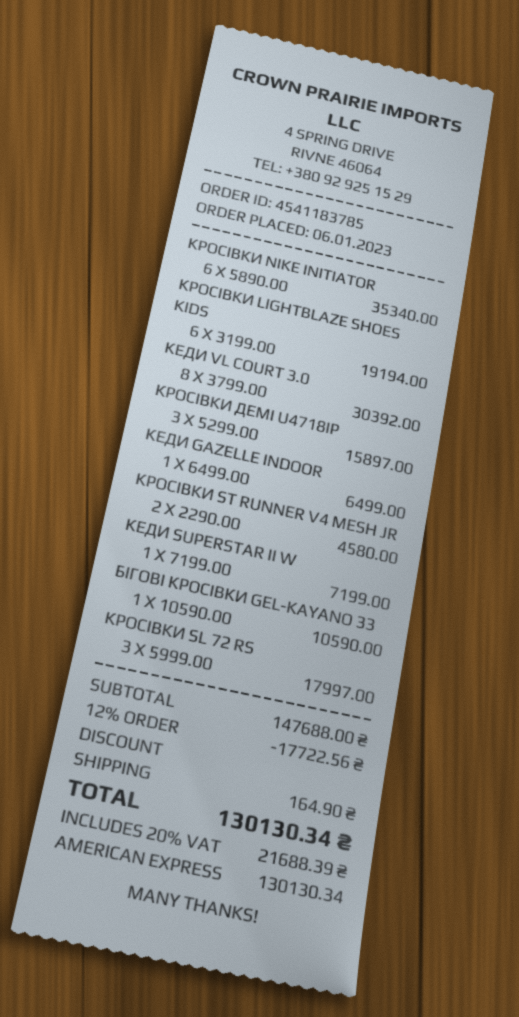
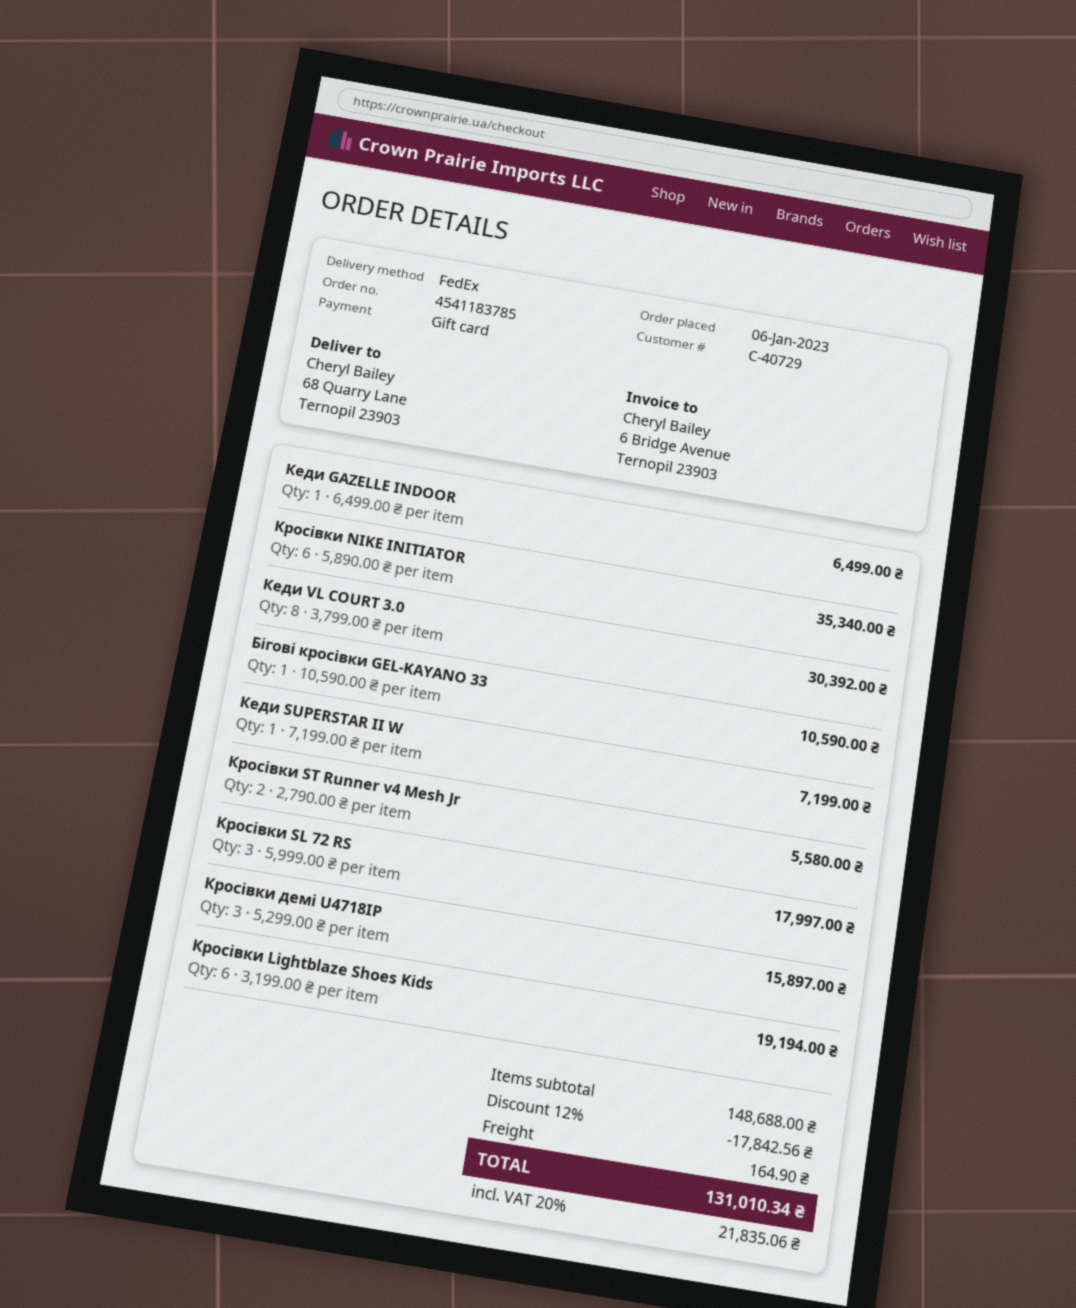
payment method: American Express -> gift card
КРОСІВКИ ST RUNNER V4 MESH JR: 2 x 2290.00 = 4580.00 -> 2 x 2790.00 = 5580.00
subtotal: 147688.00 -> 148688.00
discount: 12% = 17722.56 -> 12% = 17842.56
tax: 20% = 21688.39 -> 20% = 21835.06
total: 130130.34 -> 131010.34

